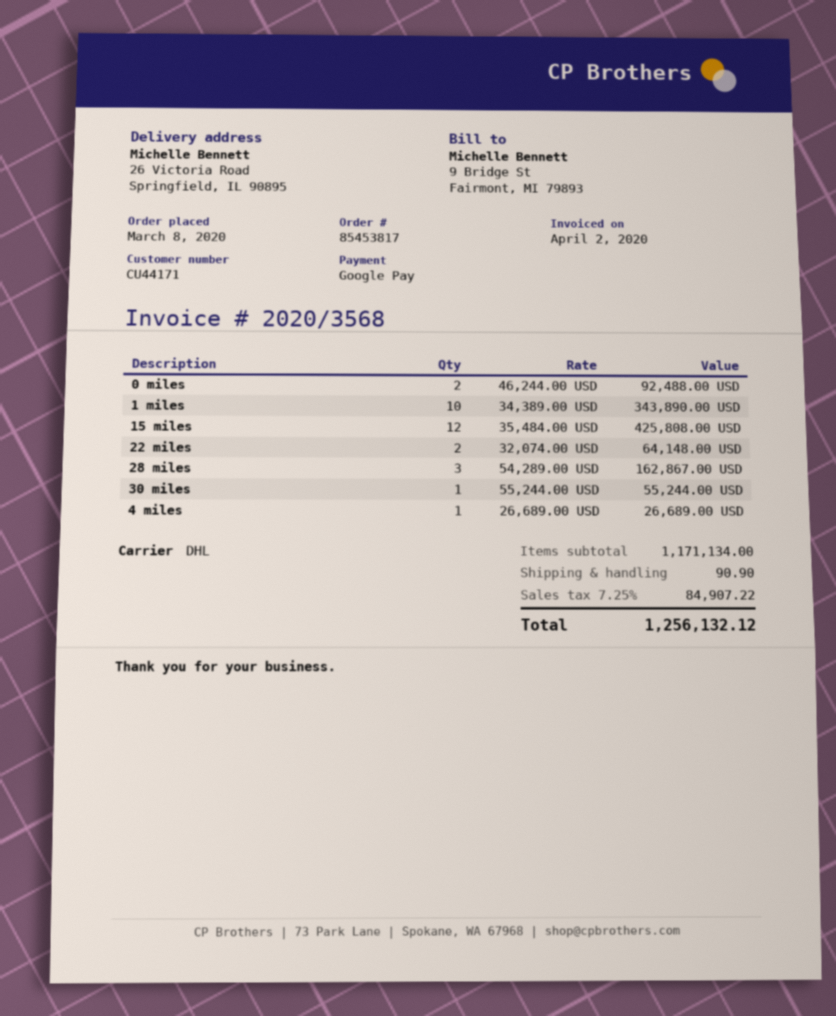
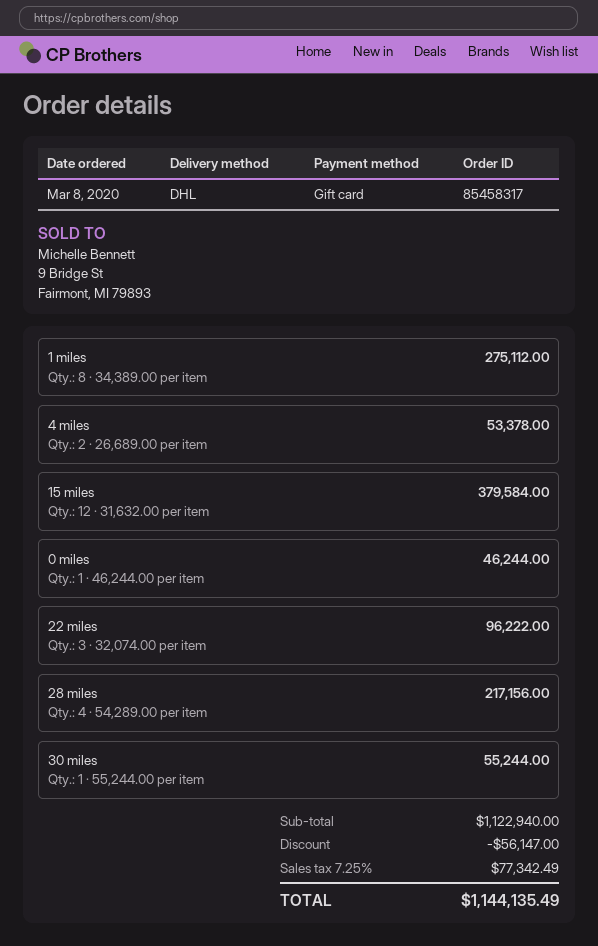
order number: 85453817 -> 85458317
payment method: Google Pay -> gift card
0 miles: 2 x 46244.00 = 92488.00 -> 1 x 46244.00 = 46244.00
1 miles: 10 x 34389.00 = 343890.00 -> 8 x 34389.00 = 275112.00
15 miles: 12 x 35484.00 = 425808.00 -> 12 x 31632.00 = 379584.00
22 miles: 2 x 32074.00 = 64148.00 -> 3 x 32074.00 = 96222.00
28 miles: 3 x 54289.00 = 162867.00 -> 4 x 54289.00 = 217156.00
4 miles: 1 x 26689.00 = 26689.00 -> 2 x 26689.00 = 53378.00
subtotal: 1171134.00 -> 1122940.00
discount: none -> 56147.00
shipping: 90.90 -> none
tax: 7.25% = 84907.22 -> 7.25% = 77342.49
total: 1256132.12 -> 1144135.49

